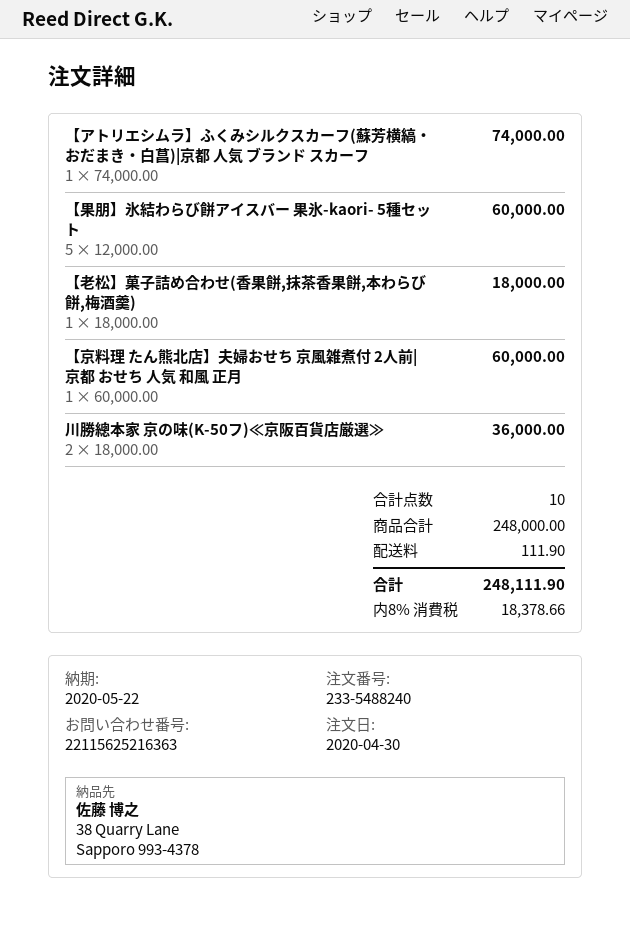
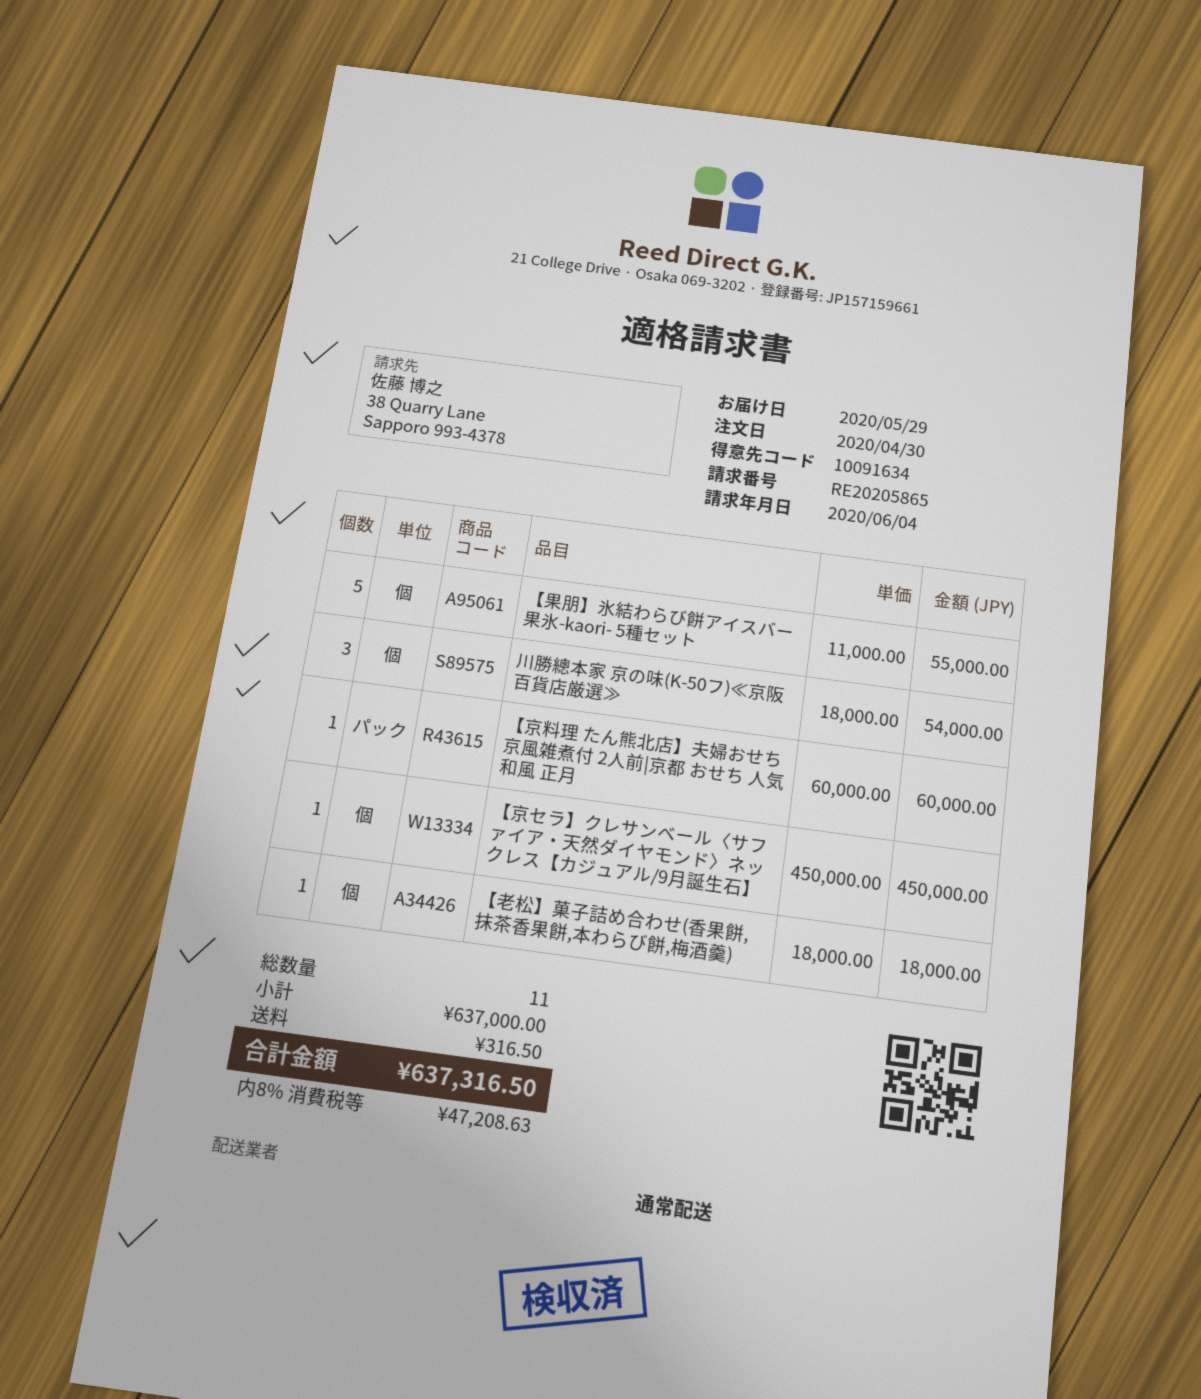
delivery date: 2020-05-22 -> 2020-05-29
【アトリエシムラ】ふくみシルクスカーフ(蘇芳横縞・おだまき・白菖)|京都 人気 ブランド スカーフ: 1 x 74000.00 = 74000.00 -> none
【果朋】氷結わらび餅アイスバー 果氷-kaori- 5種セット: 5 x 12000.00 = 60000.00 -> 5 x 11000.00 = 55000.00
川勝總本家 京の味(K-50フ)≪京阪百貨店厳選≫: 2 x 18000.00 = 36000.00 -> 3 x 18000.00 = 54000.00
【京セラ】クレサンベール〈サファイア・天然ダイヤモンド〉ネックレス【カジュアル/9月誕生石】: none -> 1 x 450000.00 = 450000.00
total quantity: 10 -> 11
subtotal: 248000.00 -> 637000.00
shipping: 111.90 -> 316.50
tax: 8% = 18378.66 -> 8% = 47208.63
total: 248111.90 -> 637316.50

